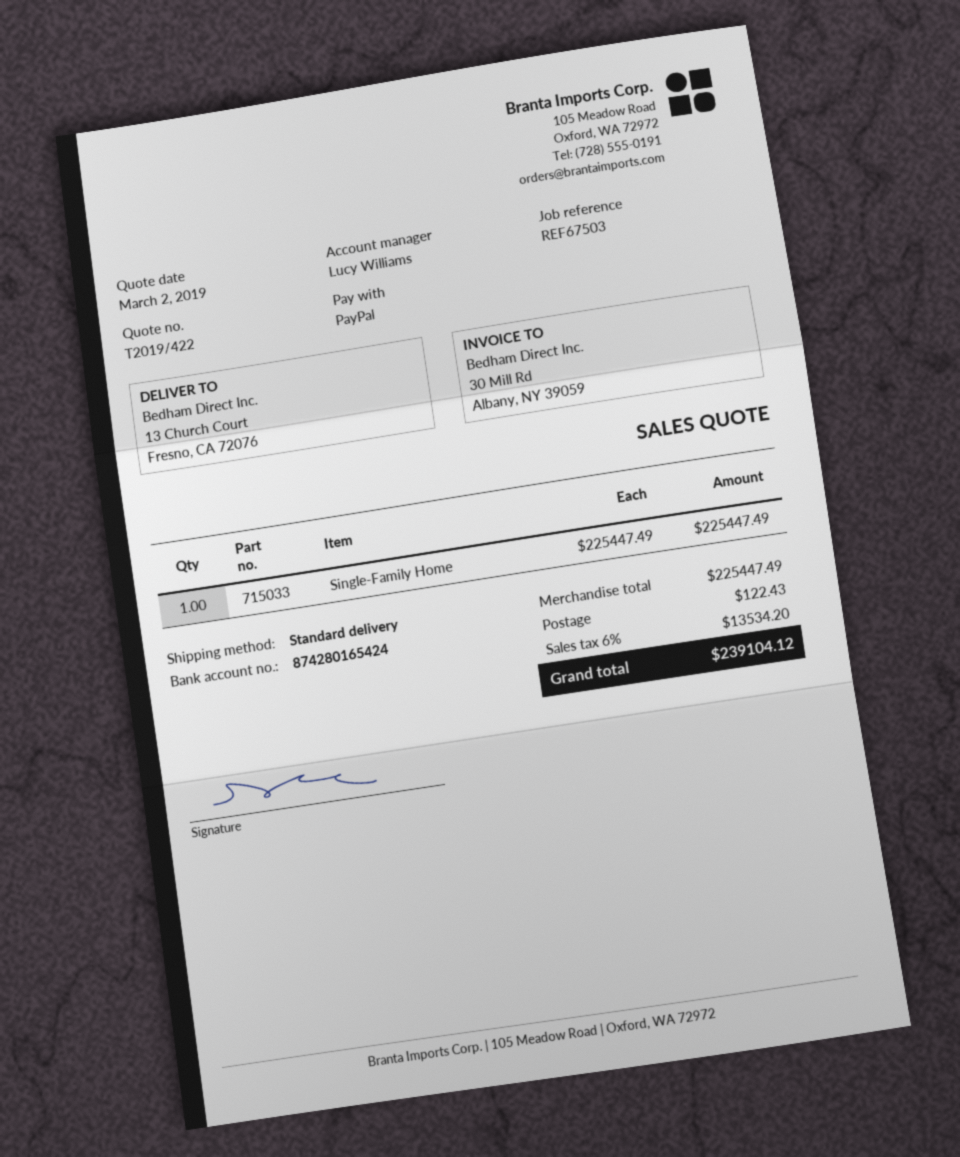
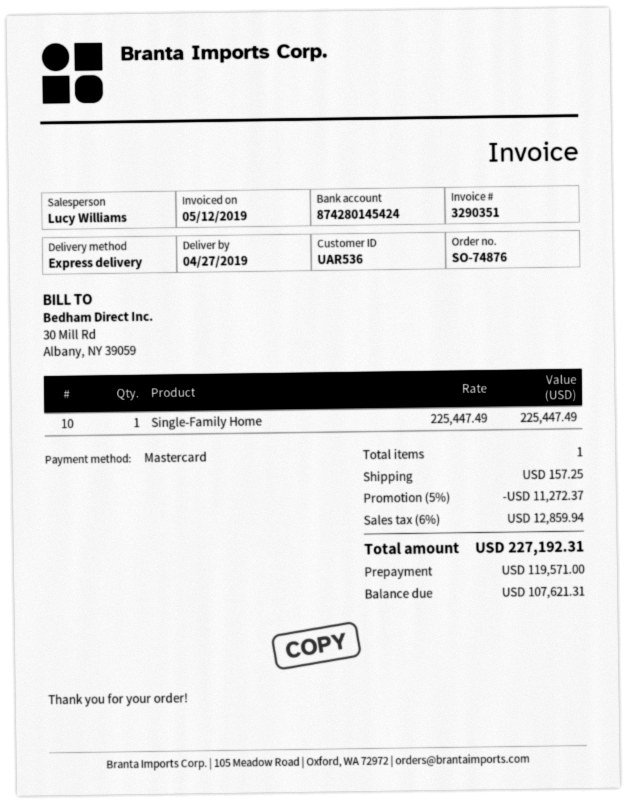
payment method: PayPal -> Mastercard
bank account: 874280165424 -> 874280145424
shipping method: standard -> express
discount: none -> 5% = 11272.37
shipping: 122.43 -> 157.25
tax: 6% = 13534.20 -> 6% = 12859.94
total: 239104.12 -> 227192.31

